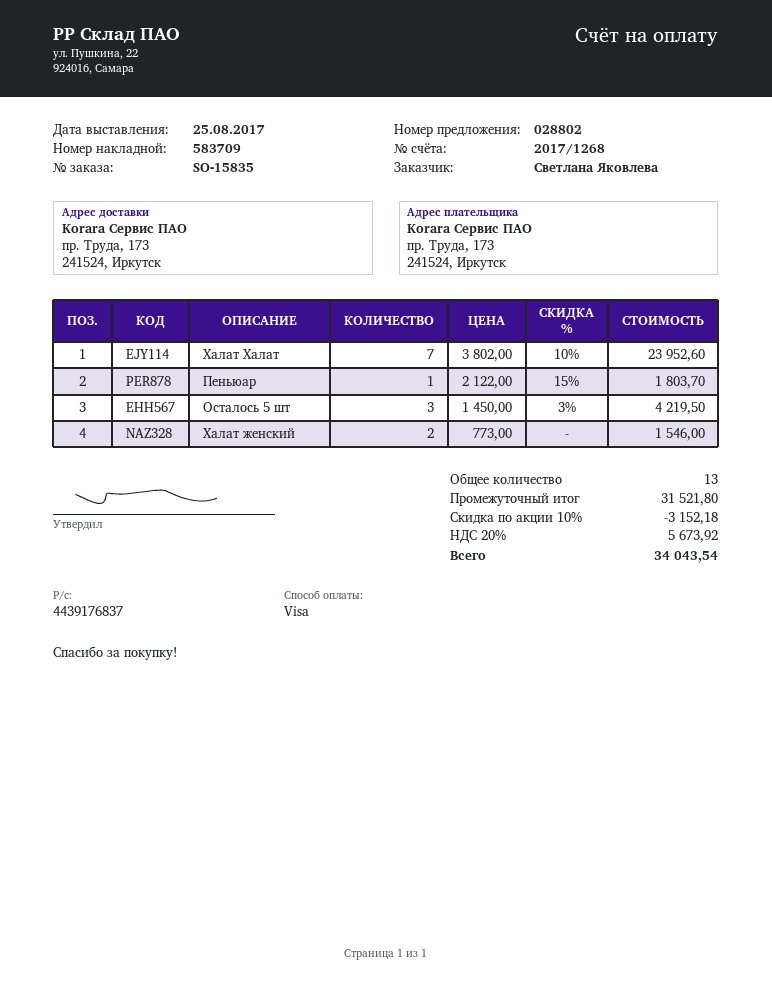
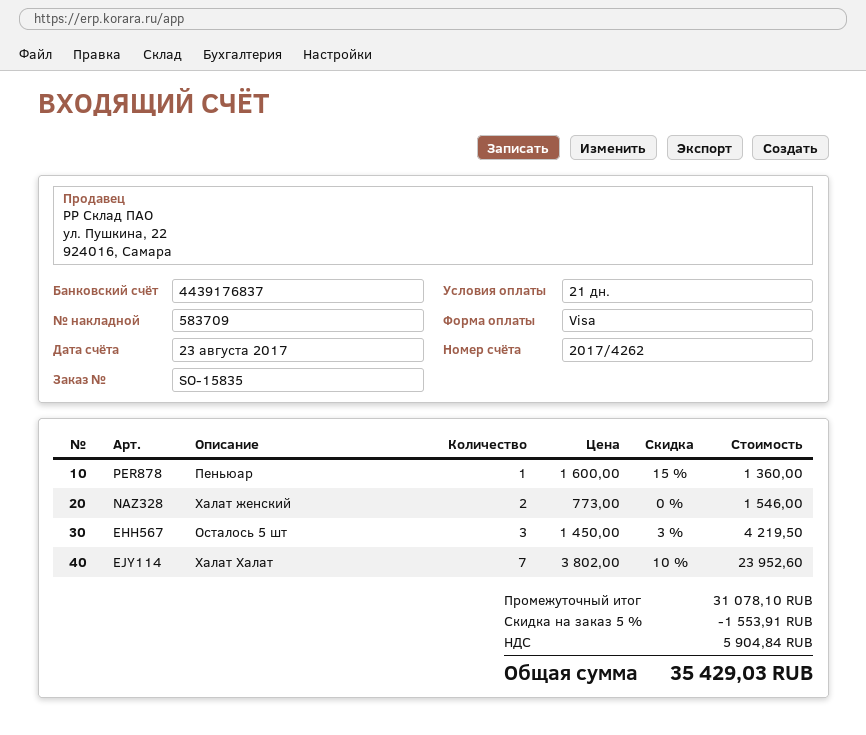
invoice number: 2017/1268 -> 2017/4262
invoice date: 2017-08-25 -> 2017-08-23
Пеньюар: 1 x 2122.00 - 15% = 1803.70 -> 1 x 1600.00 - 15% = 1360.00
subtotal: 31521.80 -> 31078.10
discount: 10% = 3152.18 -> 5% = 1553.91
tax: 5673.92 -> 5904.84
total: 34043.54 -> 35429.03

